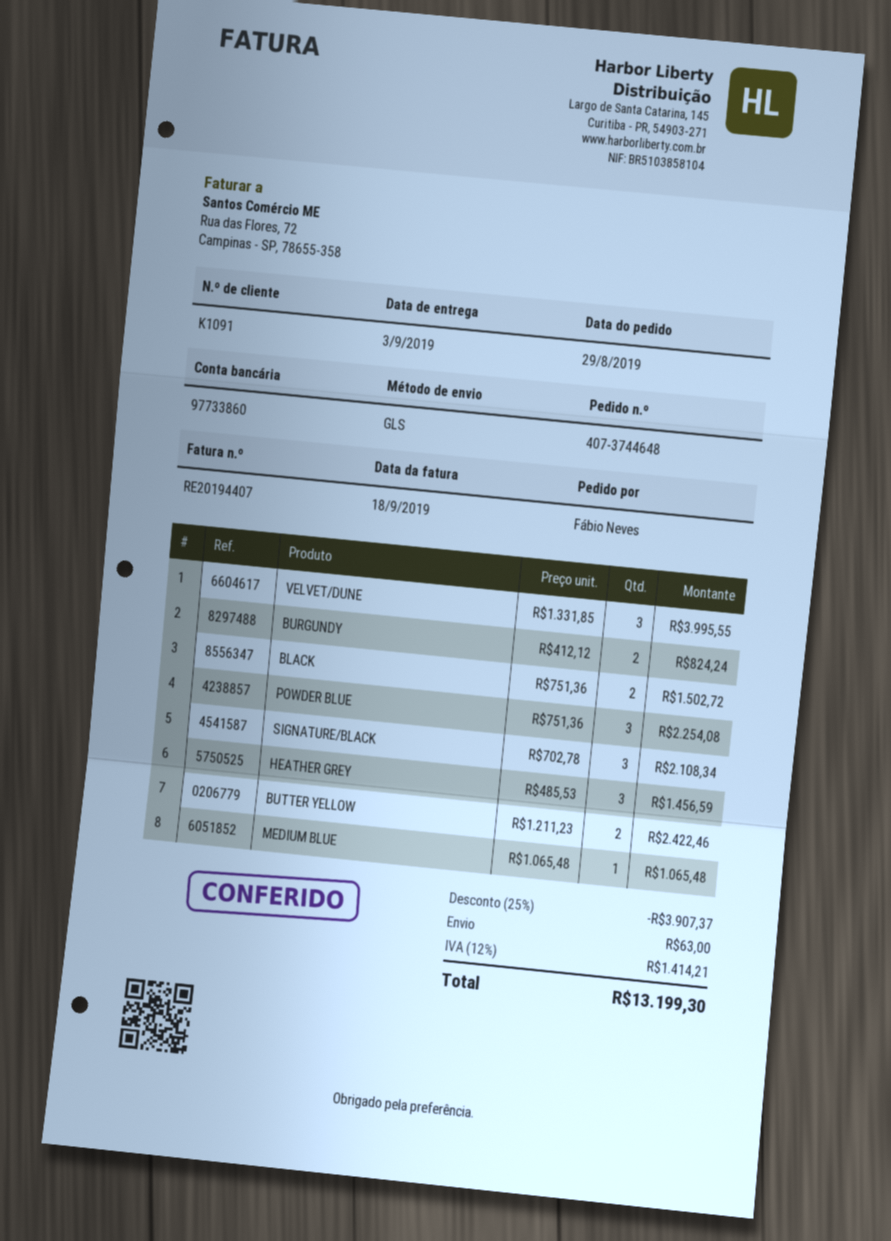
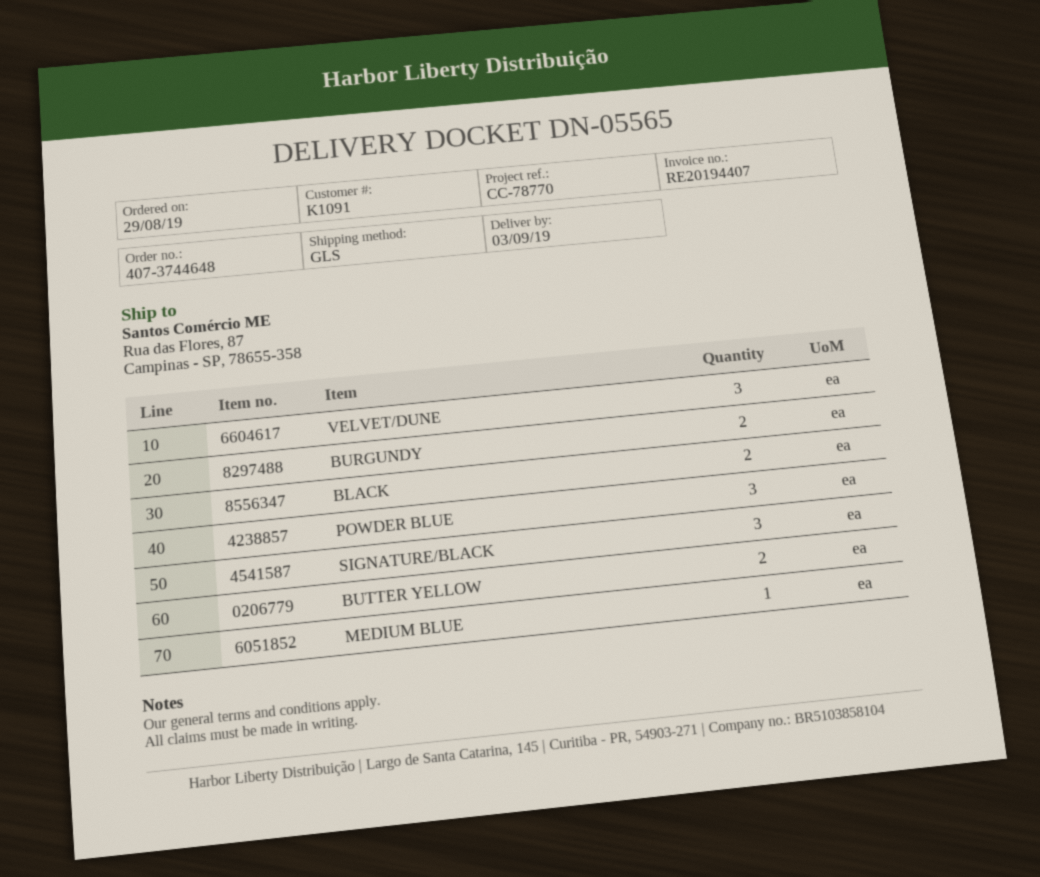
HEATHER GREY: 3 -> none

